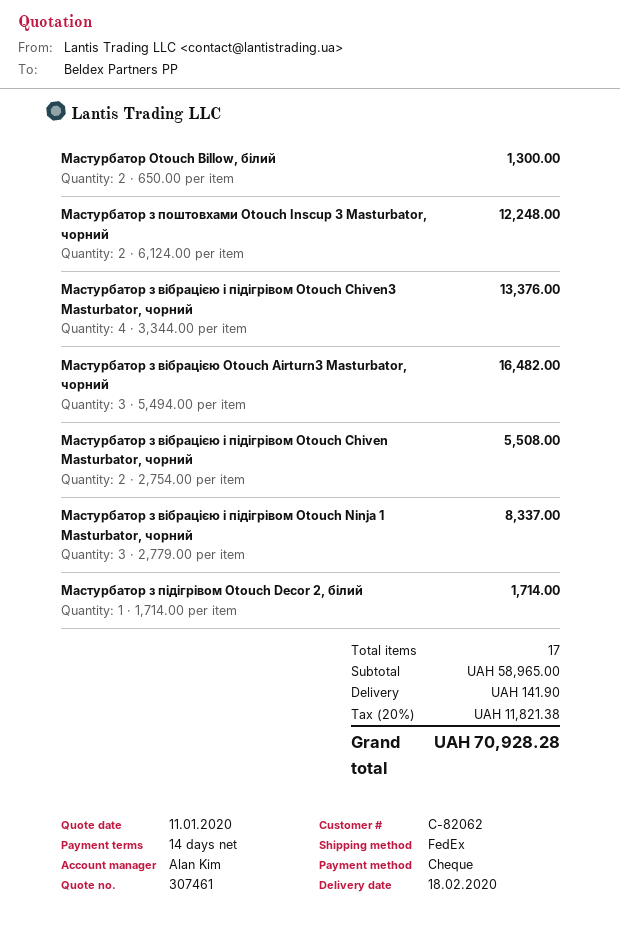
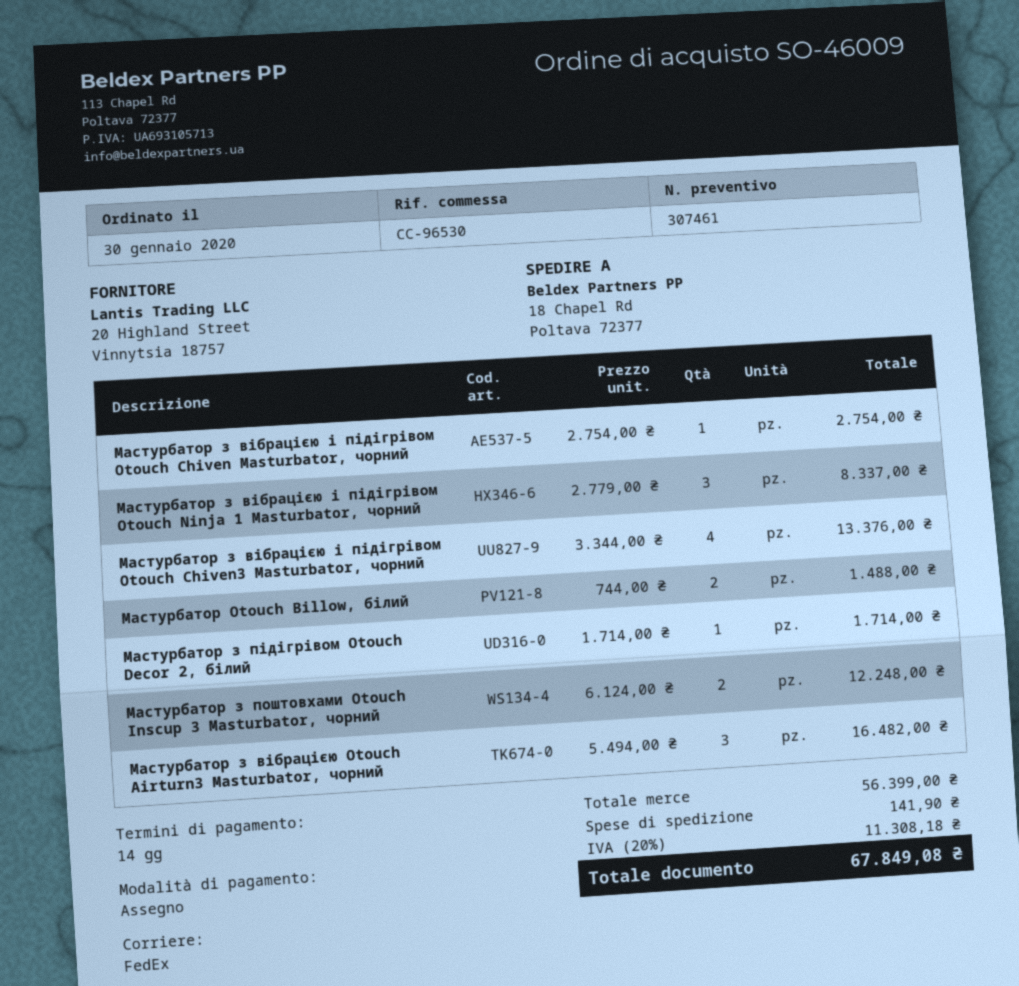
Мастурбатор Otouch Billow, білий: 2 x 650.00 = 1300.00 -> 2 x 744.00 = 1488.00
Мастурбатор з вібрацією і підігрівом Otouch Chiven Masturbator, чорний: 2 x 2754.00 = 5508.00 -> 1 x 2754.00 = 2754.00
subtotal: 58965.00 -> 56399.00
tax: 20% = 11821.38 -> 20% = 11308.18
total: 70928.28 -> 67849.08

